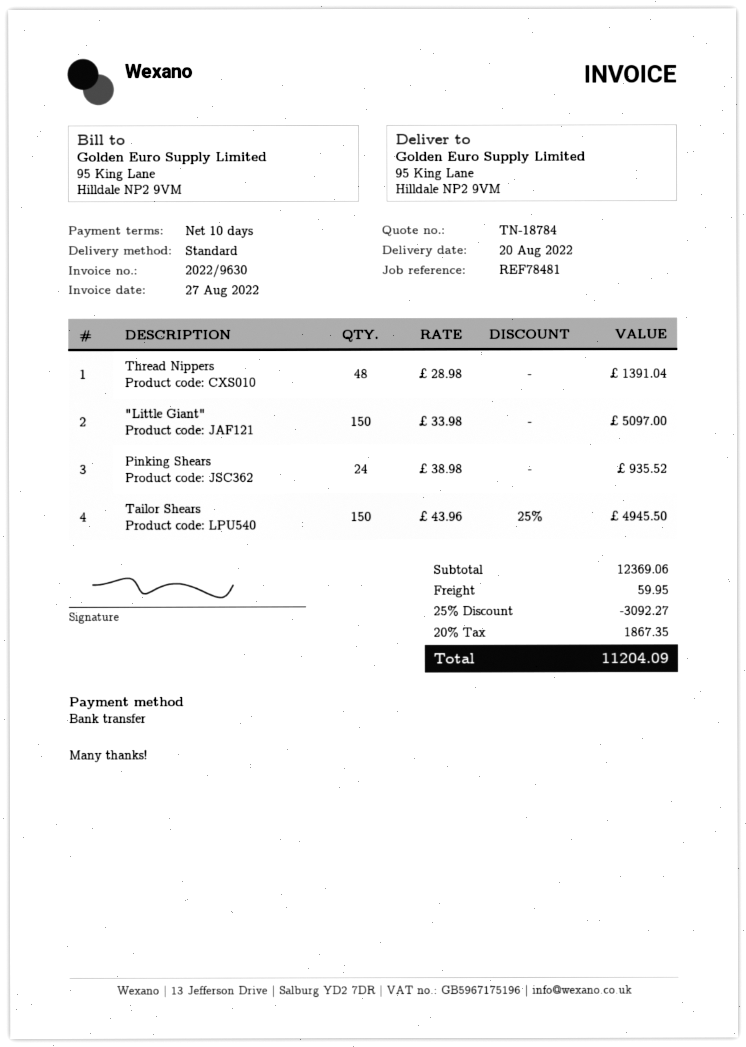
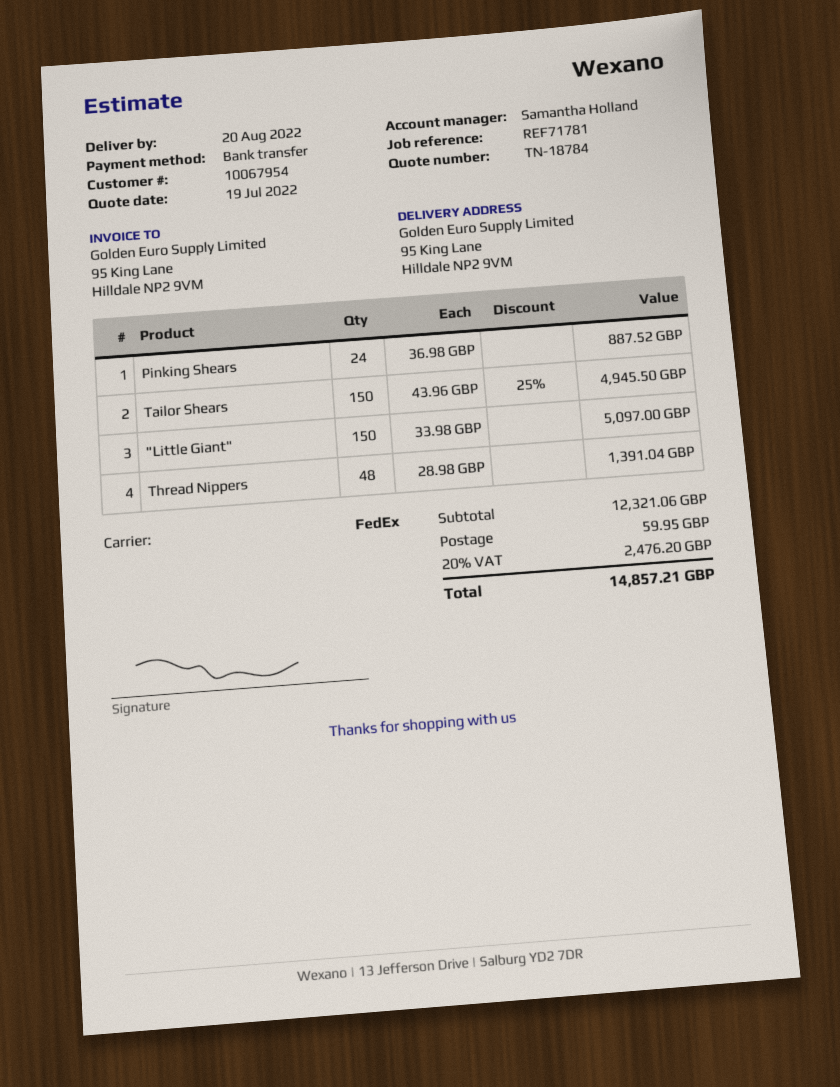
reference: REF78481 -> REF71781
shipping method: standard -> FedEx
Pinking Shears: 24 x 38.98 = 935.52 -> 24 x 36.98 = 887.52
subtotal: 12369.06 -> 12321.06
discount: 25% = 3092.27 -> none
tax: 20% = 1867.35 -> 20% = 2476.20
total: 11204.09 -> 14857.21

